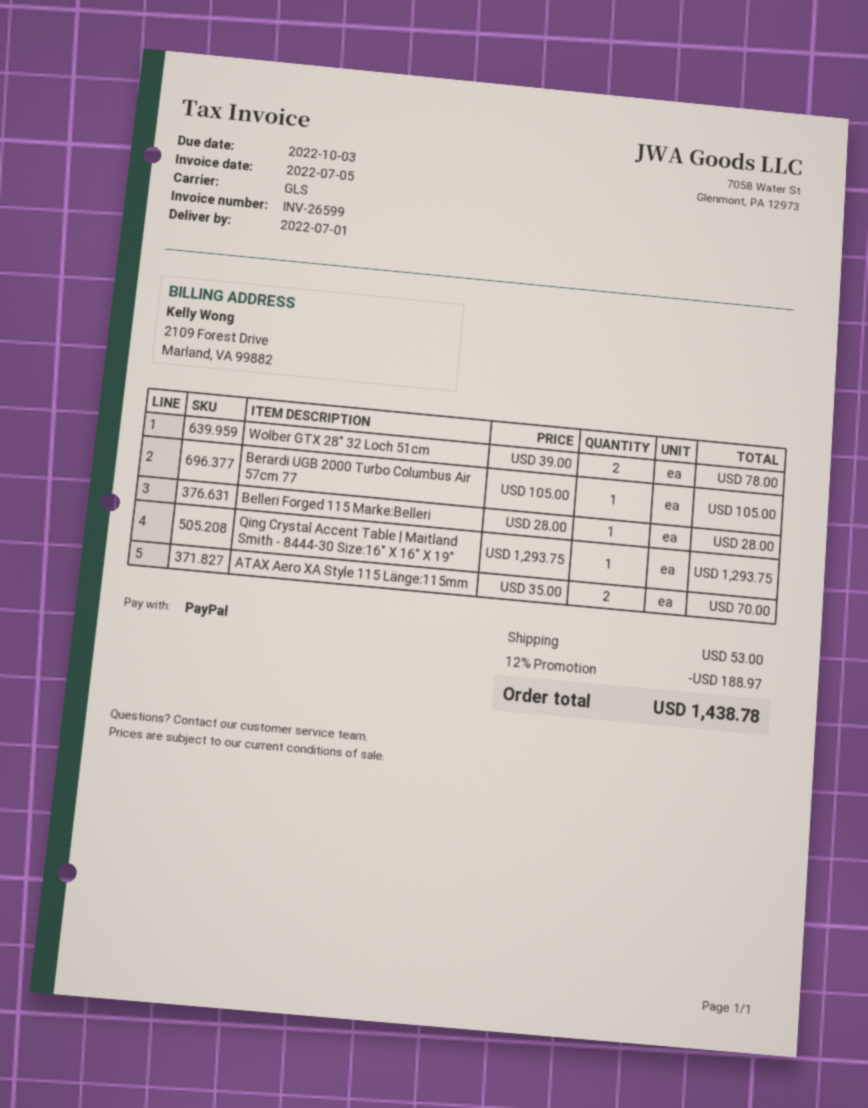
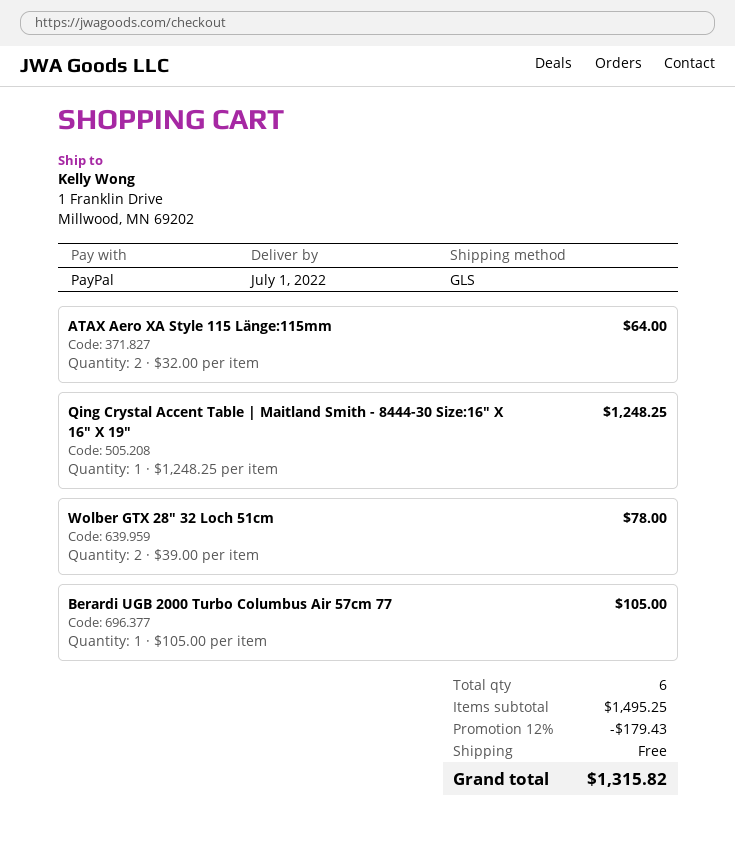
Belleri Forged 115 Marke:Belleri: 1 x 28.00 = 28.00 -> none
Qing Crystal Accent Table | Maitland Smith - 8444-30 Size:16" X 16" X 19": 1 x 1293.75 = 1293.75 -> 1 x 1248.25 = 1248.25
ATAX Aero XA Style 115 Länge:115mm: 2 x 35.00 = 70.00 -> 2 x 32.00 = 64.00
discount: 12% = 188.97 -> 12% = 179.43
shipping: 53.00 -> 0.00
total: 1438.78 -> 1315.82

